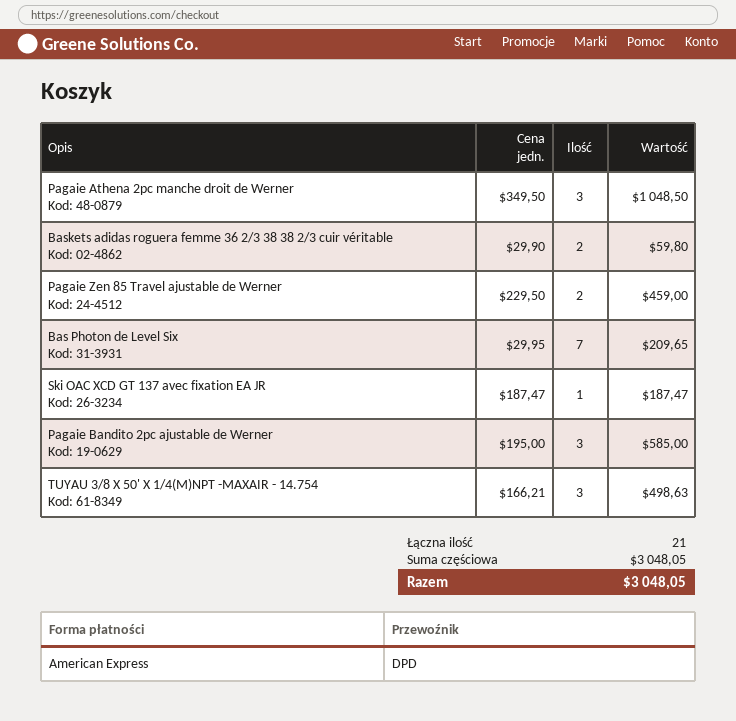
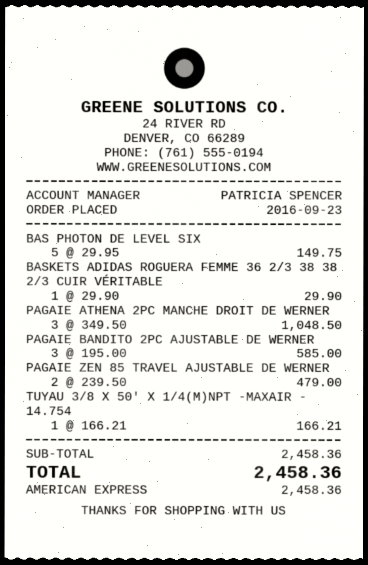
Baskets adidas roguera femme 36 2/3 38 38 2/3 cuir véritable: 2 x 29.90 = 59.80 -> 1 x 29.90 = 29.90
Pagaie Zen 85 Travel ajustable de Werner: 2 x 229.50 = 459.00 -> 2 x 239.50 = 479.00
Bas Photon de Level Six: 7 x 29.95 = 209.65 -> 5 x 29.95 = 149.75
Ski OAC XCD GT 137 avec fixation EA JR: 1 x 187.47 = 187.47 -> none
TUYAU 3/8 X 50' X 1/4(M)NPT -MAXAIR - 14.754: 3 x 166.21 = 498.63 -> 1 x 166.21 = 166.21
subtotal: 3048.05 -> 2458.36
total: 3048.05 -> 2458.36

